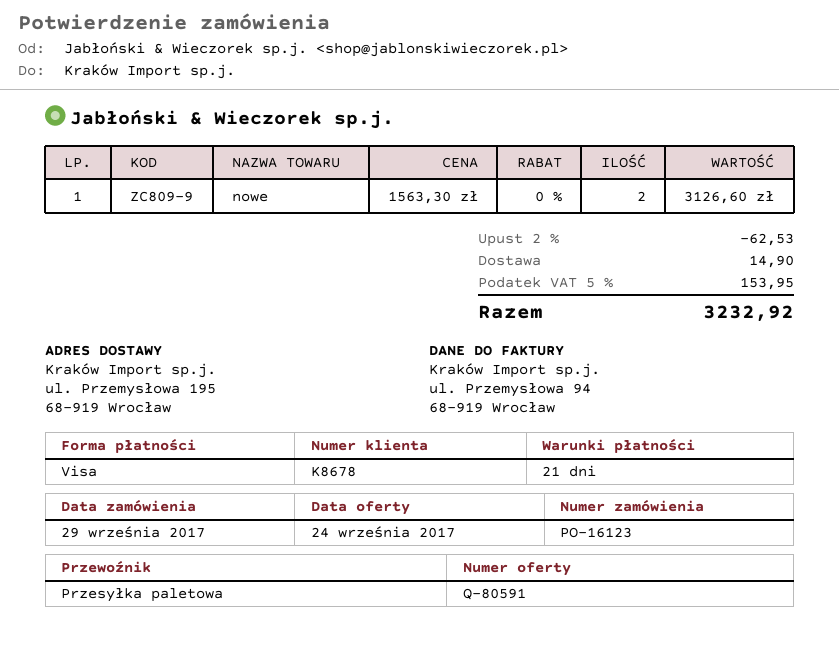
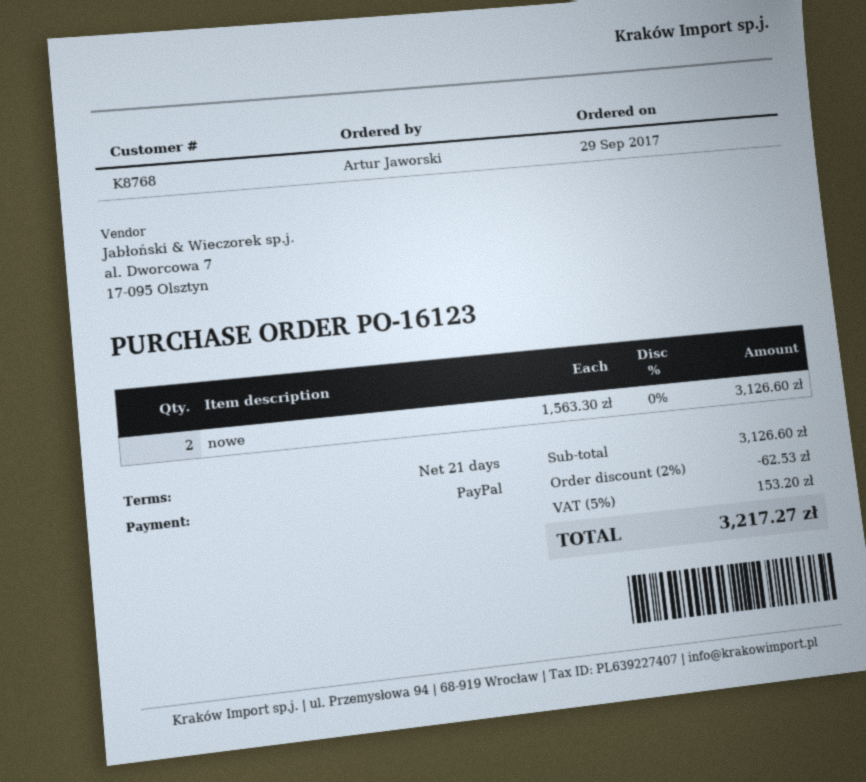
customer number: K8678 -> K8768
payment method: Visa -> PayPal
shipping: 14.90 -> none
tax: 5% = 153.95 -> 5% = 153.20
total: 3232.92 -> 3217.27

